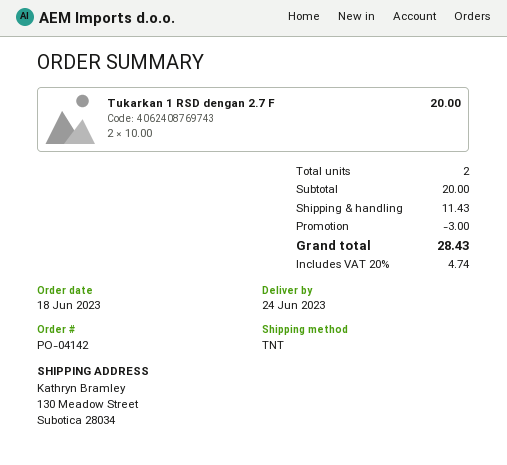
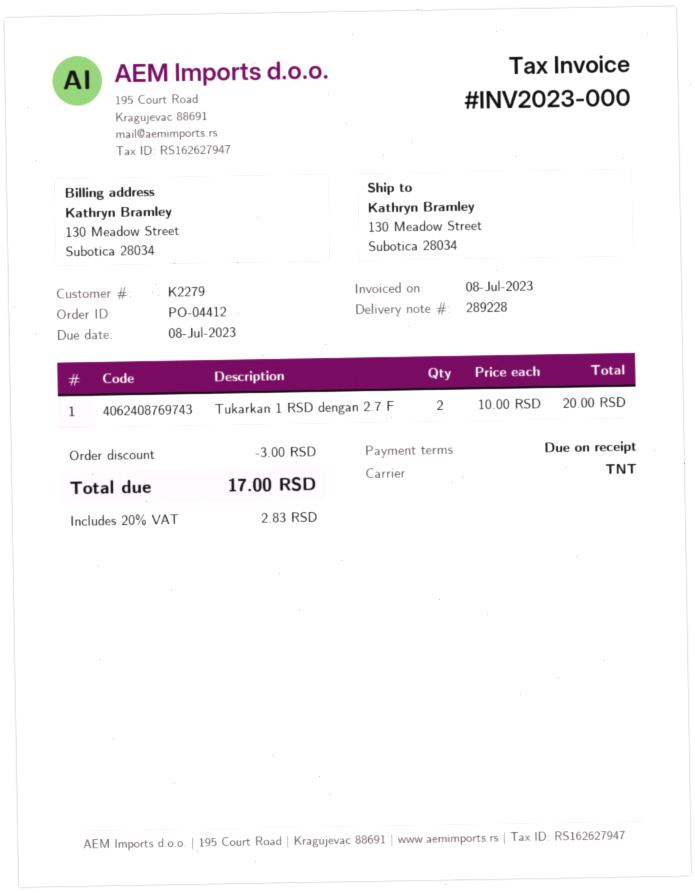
order number: PO-04142 -> PO-04412
shipping: 11.43 -> none
tax: 20% = 4.74 -> 20% = 2.83
total: 28.43 -> 17.00

